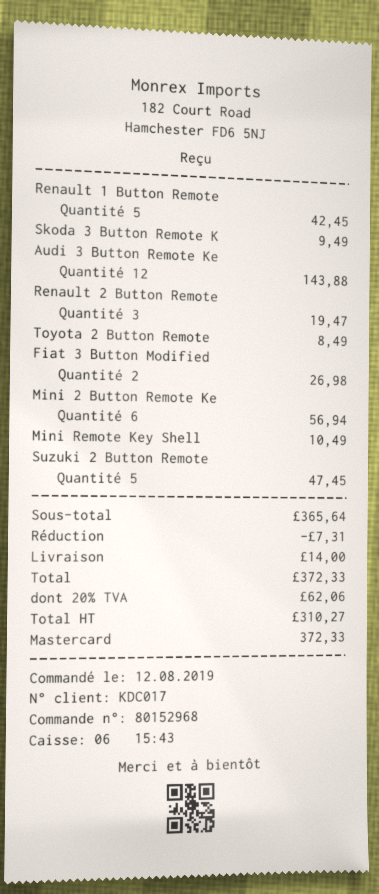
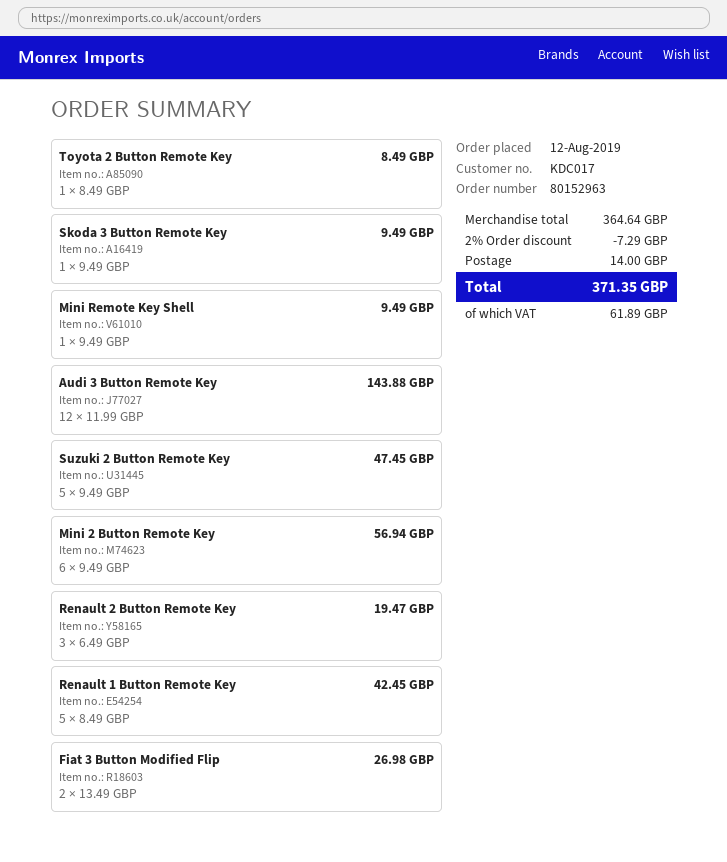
order number: 80152968 -> 80152963
Mini Remote Key Shell: 1 for 10.49 -> 1 for 9.49
subtotal: 365.64 -> 364.64
discount: 7.31 -> 7.29
tax: 62.06 -> 61.89
total: 372.33 -> 371.35

